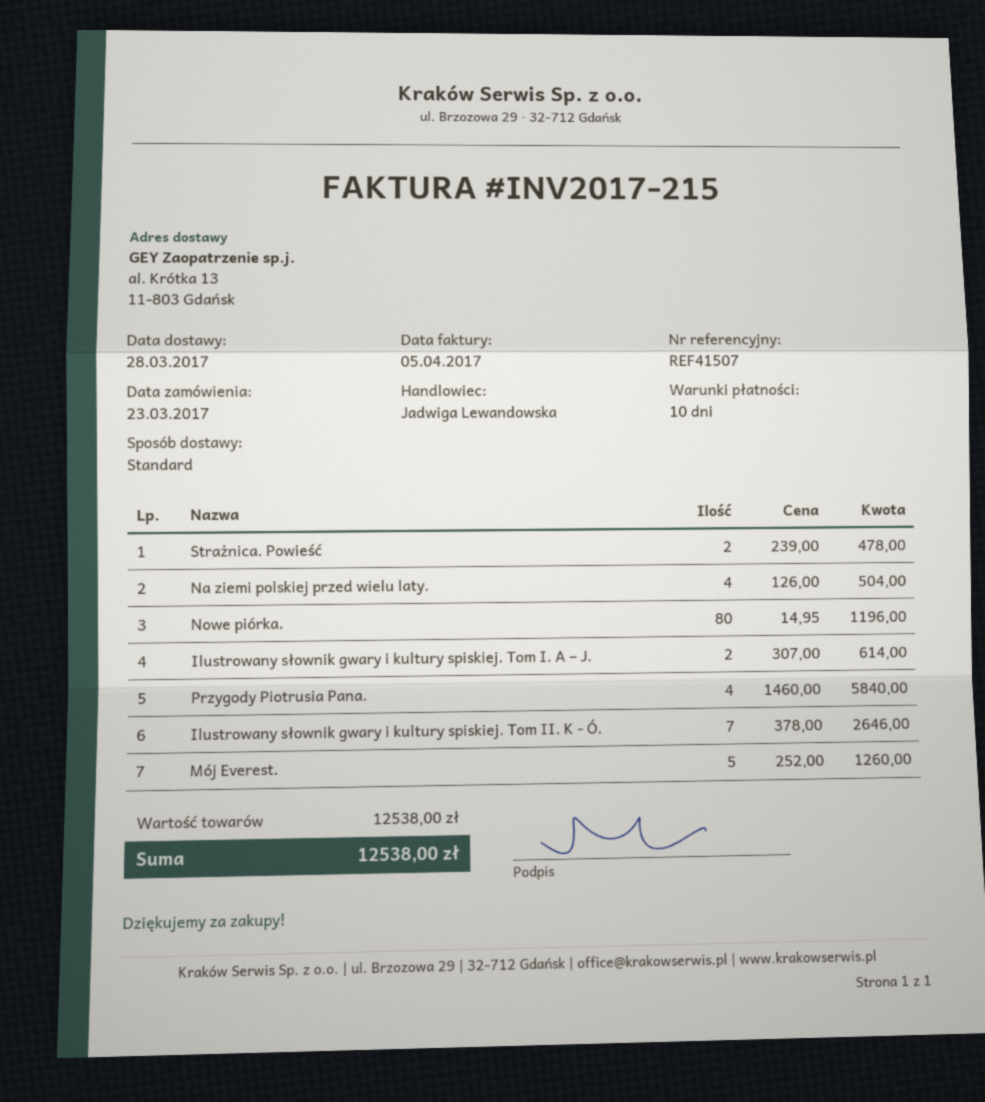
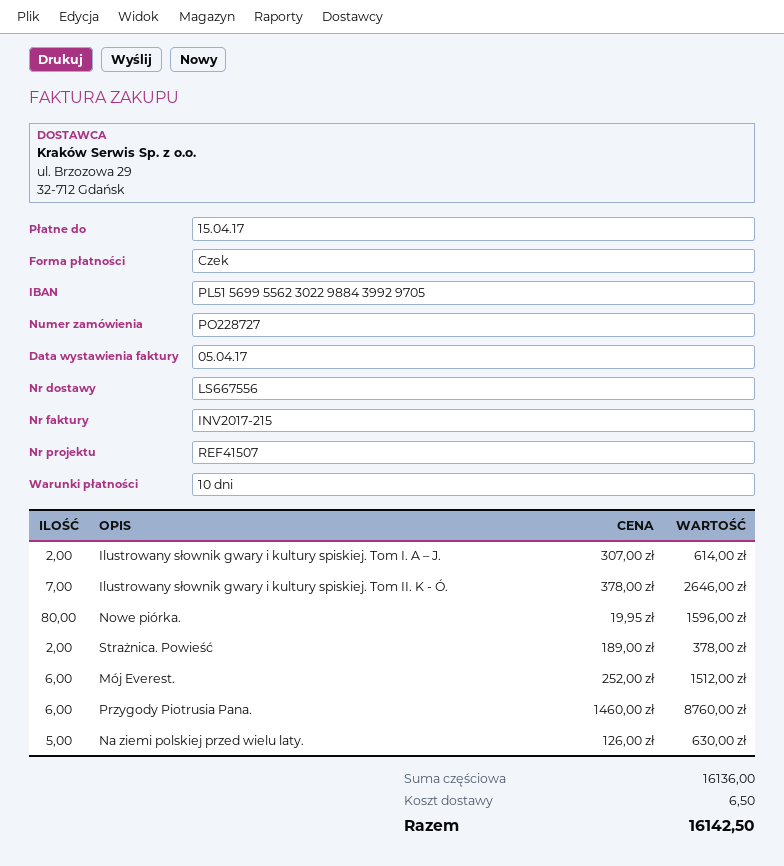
Strażnica. Powieść: 2 x 239.00 = 478.00 -> 2 x 189.00 = 378.00
Na ziemi polskiej przed wielu laty.: 4 x 126.00 = 504.00 -> 5 x 126.00 = 630.00
Nowe piórka.: 80 x 14.95 = 1196.00 -> 80 x 19.95 = 1596.00
Przygody Piotrusia Pana.: 4 x 1460.00 = 5840.00 -> 6 x 1460.00 = 8760.00
Mój Everest.: 5 x 252.00 = 1260.00 -> 6 x 252.00 = 1512.00
subtotal: 12538.00 -> 16136.00
shipping: none -> 6.50
total: 12538.00 -> 16142.50

